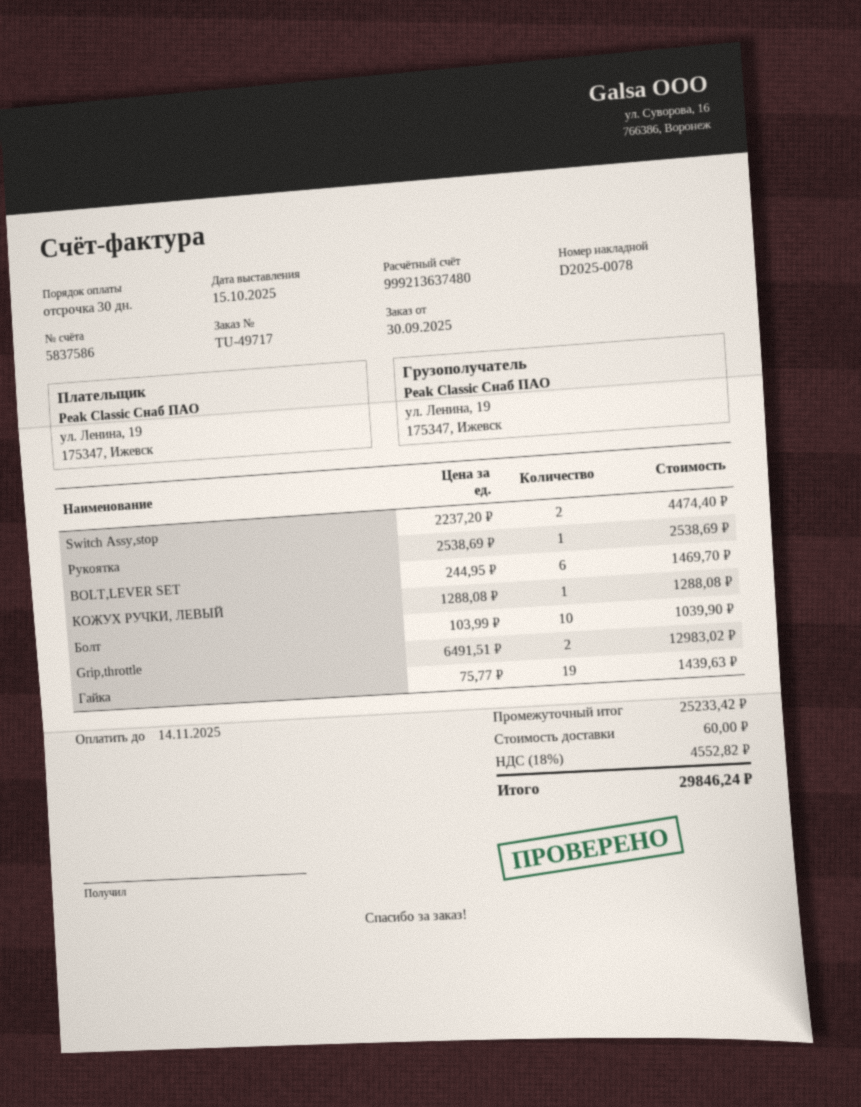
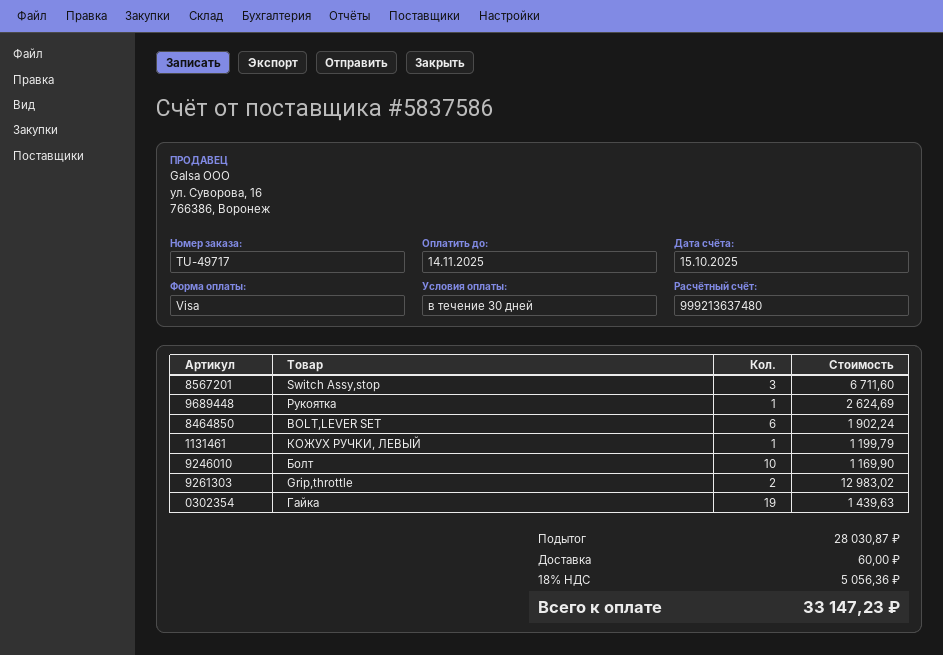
Switch Assy,stop: 2 for 4474.40 -> 3 for 6711.60
Рукоятка: 1 for 2538.69 -> 1 for 2624.69
BOLT,LEVER SET: 6 for 1469.70 -> 6 for 1902.24
КОЖУХ РУЧКИ, ЛЕВЫЙ: 1 for 1288.08 -> 1 for 1199.79
Болт: 10 for 1039.90 -> 10 for 1169.90
subtotal: 25233.42 -> 28030.87
tax: 18% = 4552.82 -> 18% = 5056.36
total: 29846.24 -> 33147.23

